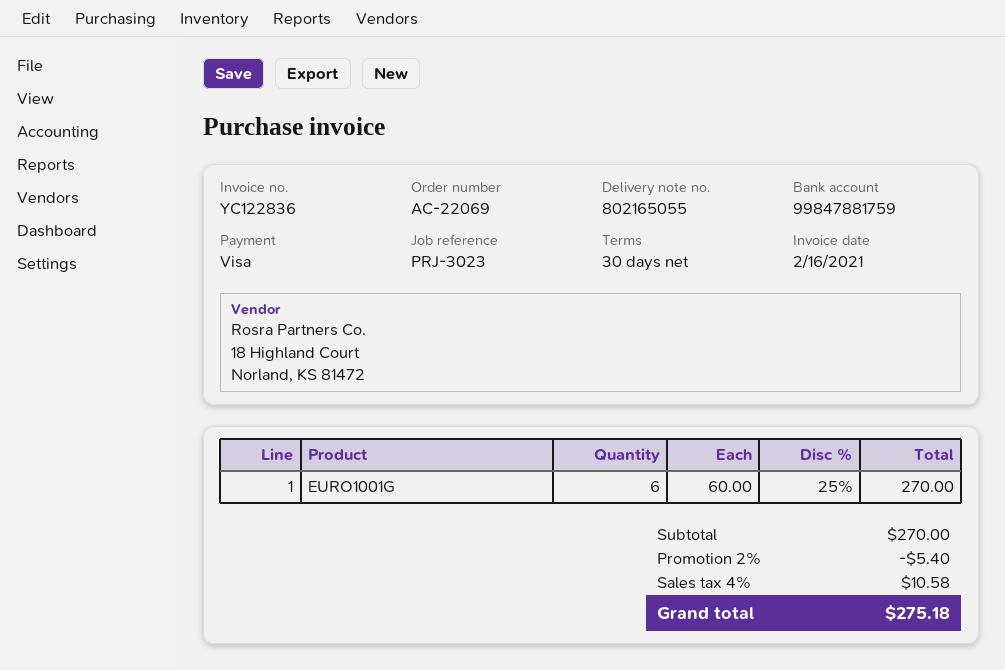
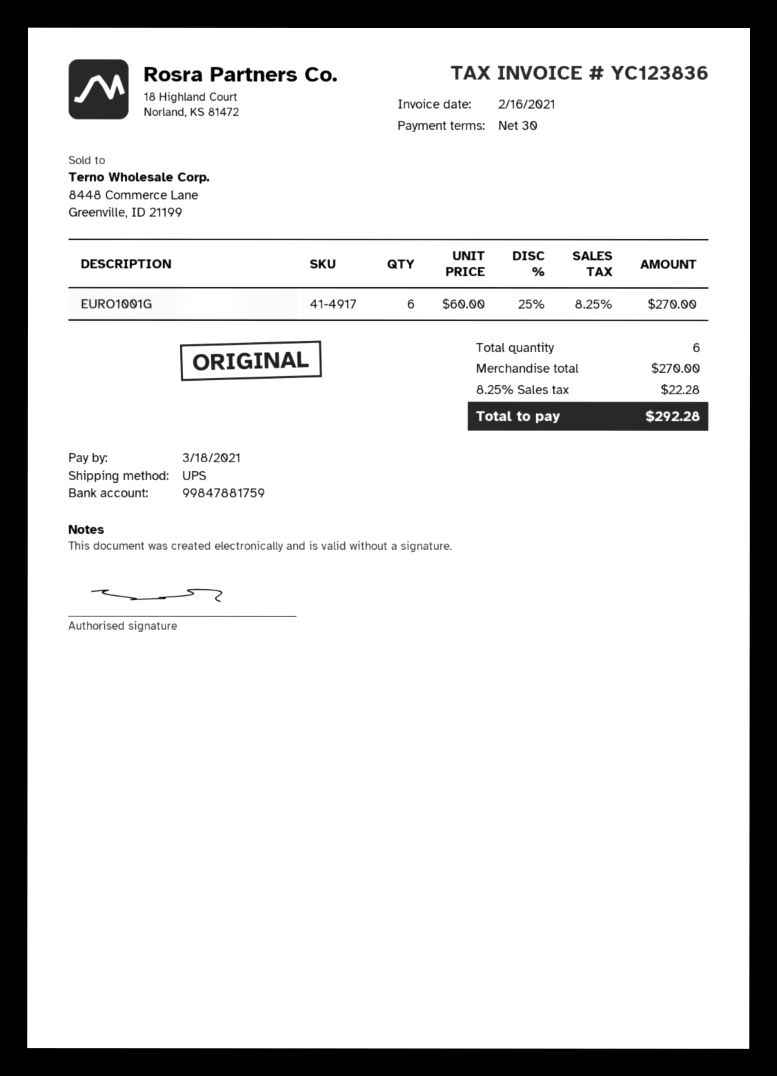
invoice number: YC122836 -> YC123836
discount: 2% = 5.40 -> none
tax: 4% = 10.58 -> 8.25% = 22.28
total: 275.18 -> 292.28

